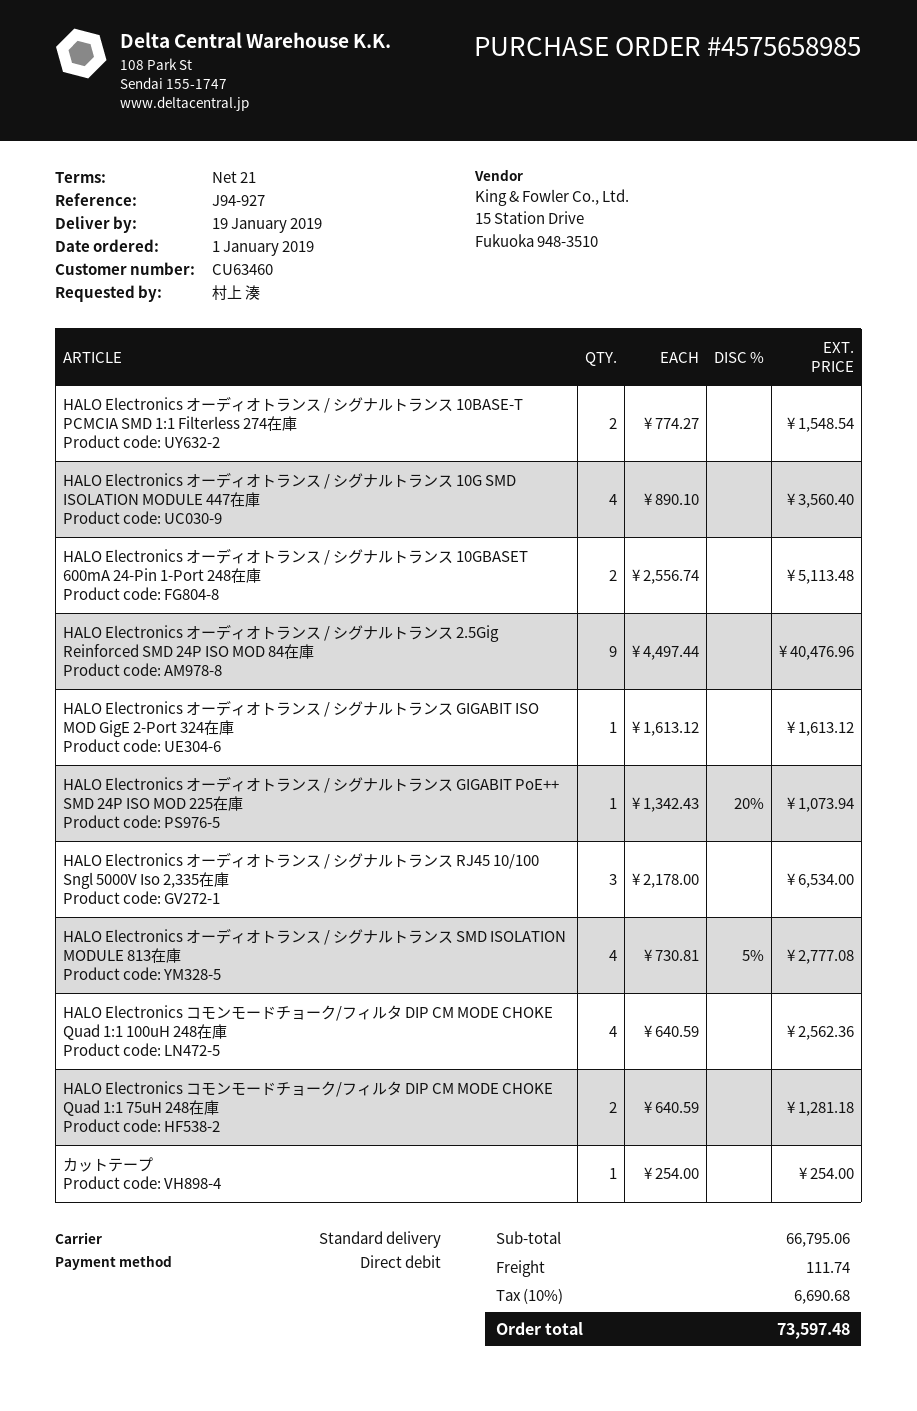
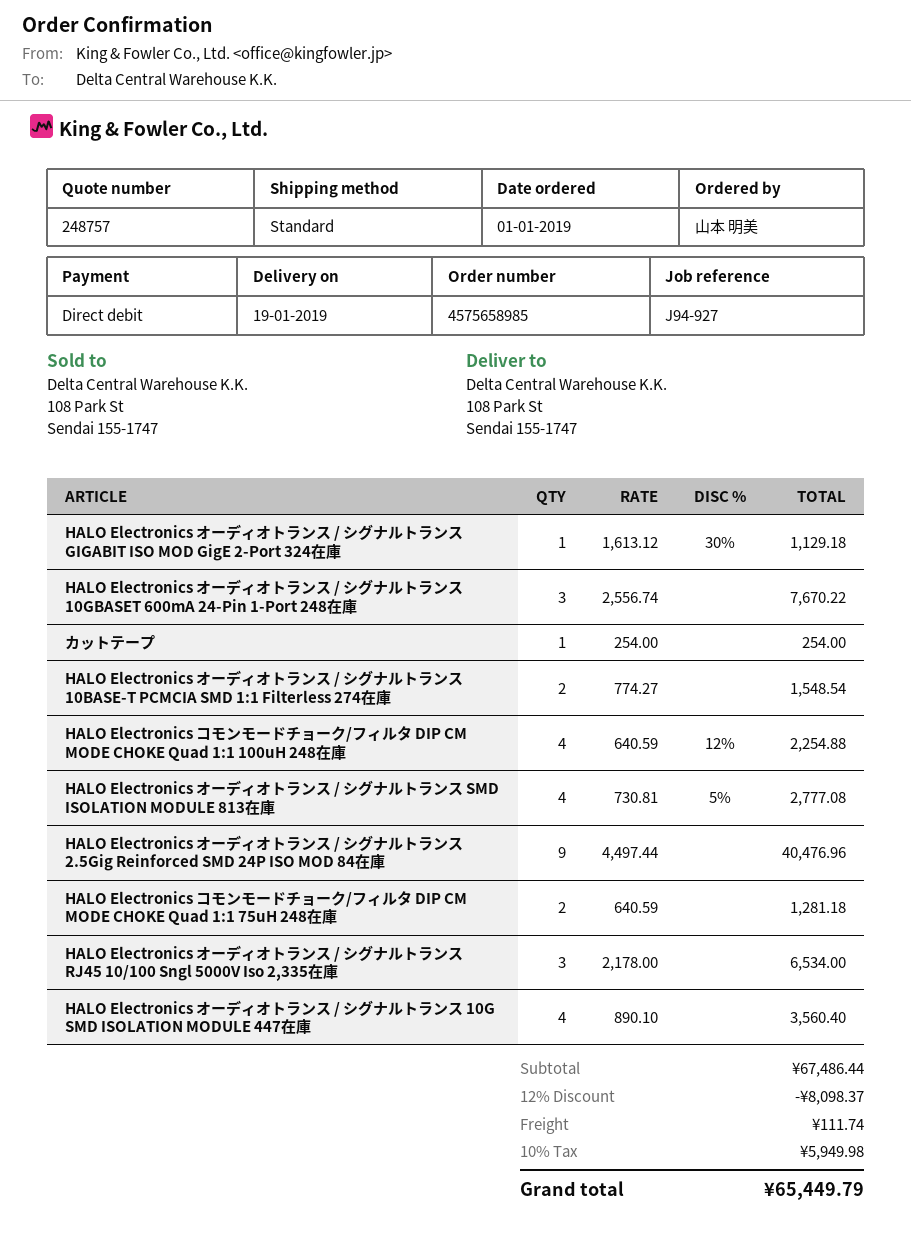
ordered by: 村上 湊 -> 山本 明美
HALO Electronics オーディオトランス / シグナルトランス 10GBASET 600mA 24-Pin 1-Port 248在庫: 2 x 2556.74 = 5113.48 -> 3 x 2556.74 = 7670.22
HALO Electronics オーディオトランス / シグナルトランス GIGABIT ISO MOD GigE 2-Port 324在庫: 1 x 1613.12 = 1613.12 -> 1 x 1613.12 - 30% = 1129.18
HALO Electronics オーディオトランス / シグナルトランス GIGABIT PoE++ SMD 24P ISO MOD 225在庫: 1 x 1342.43 - 20% = 1073.94 -> none
HALO Electronics コモンモードチョーク/フィルタ DIP CM MODE CHOKE Quad 1:1 100uH 248在庫: 4 x 640.59 = 2562.36 -> 4 x 640.59 - 12% = 2254.88
subtotal: 66795.06 -> 67486.44
discount: none -> 12% = 8098.37
tax: 10% = 6690.68 -> 10% = 5949.98
total: 73597.48 -> 65449.79

